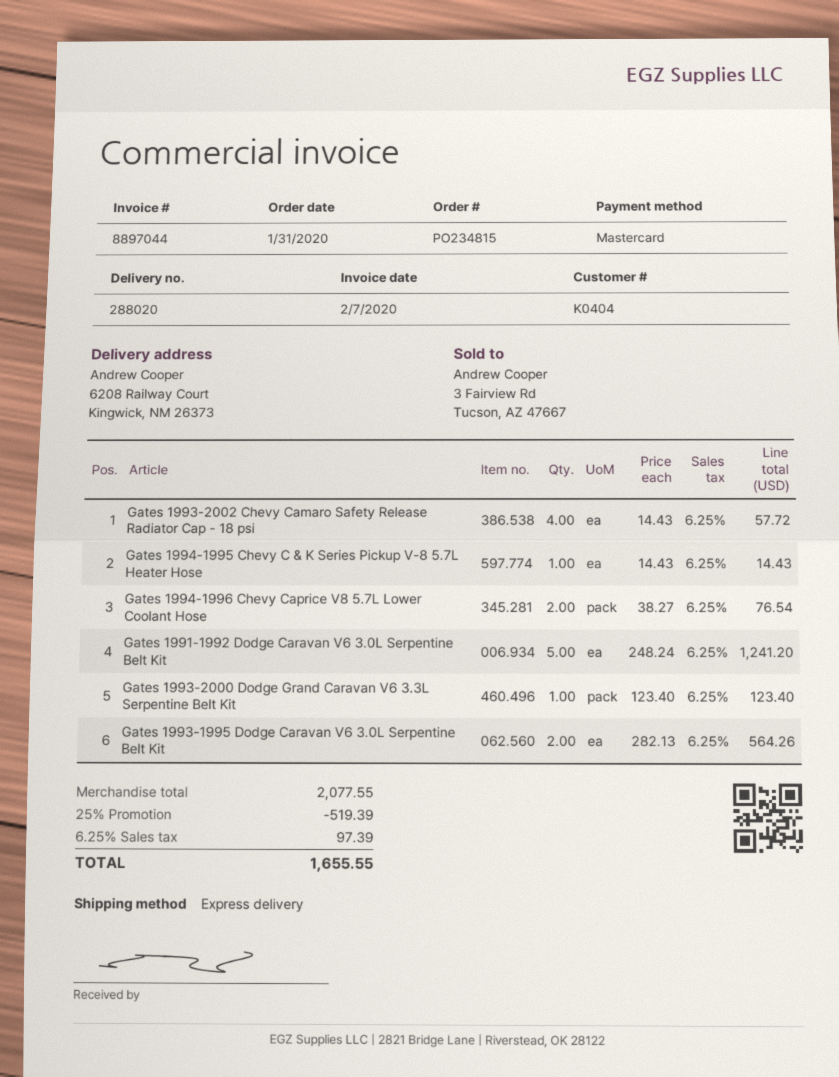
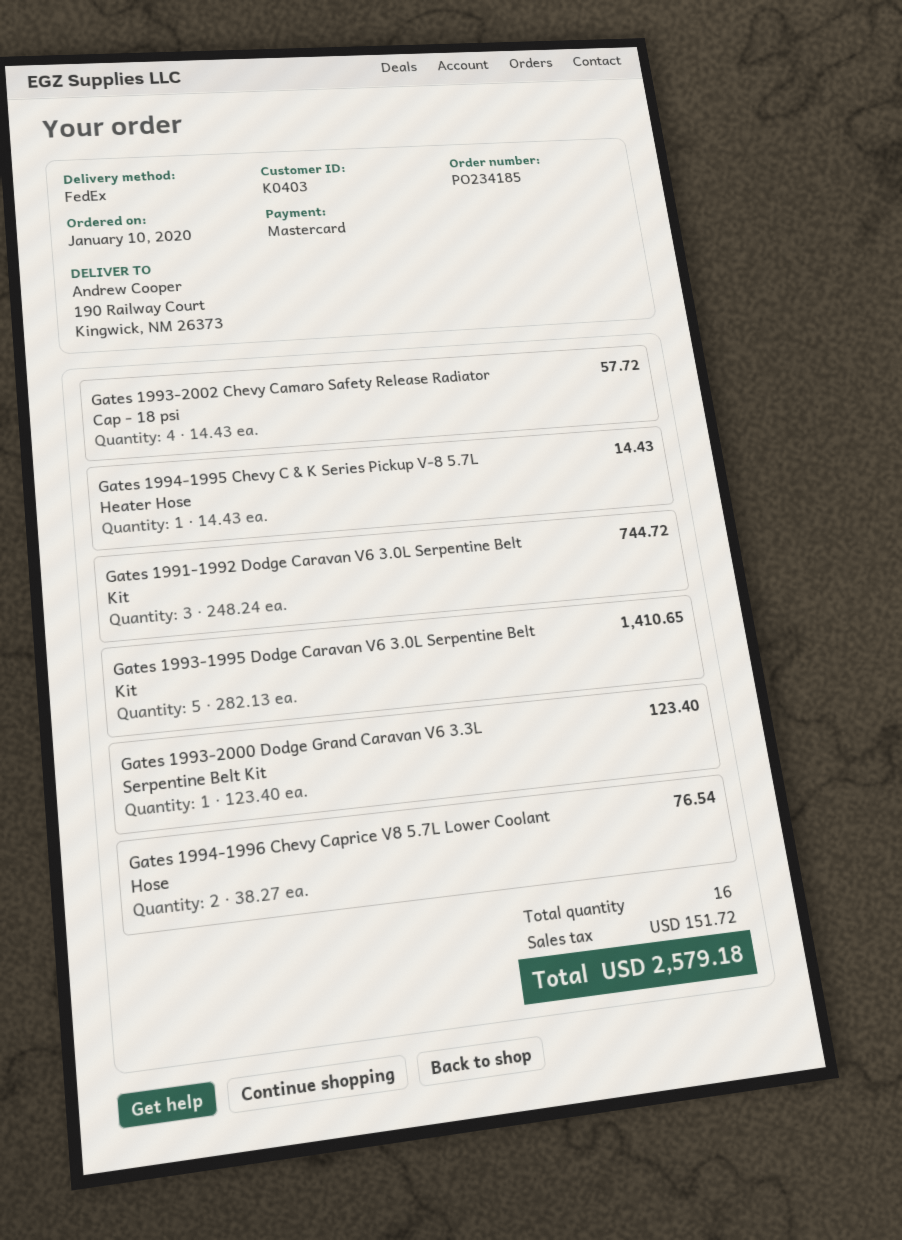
order number: PO234815 -> PO234185
order date: 2020-01-31 -> 2020-01-10
customer number: K0404 -> K0403
shipping method: express -> FedEx
ship to: 6208 Railway Court, Kingwick, NM 26373 -> 190 Railway Court, Kingwick, NM 26373
Gates 1991-1992 Dodge Caravan V6 3.0L Serpentine Belt Kit: 5 x 248.24 = 1241.20 -> 3 x 248.24 = 744.72
Gates 1993-1995 Dodge Caravan V6 3.0L Serpentine Belt Kit: 2 x 282.13 = 564.26 -> 5 x 282.13 = 1410.65
discount: 25% = 519.39 -> none
tax: 97.39 -> 151.72
total: 1655.55 -> 2579.18

